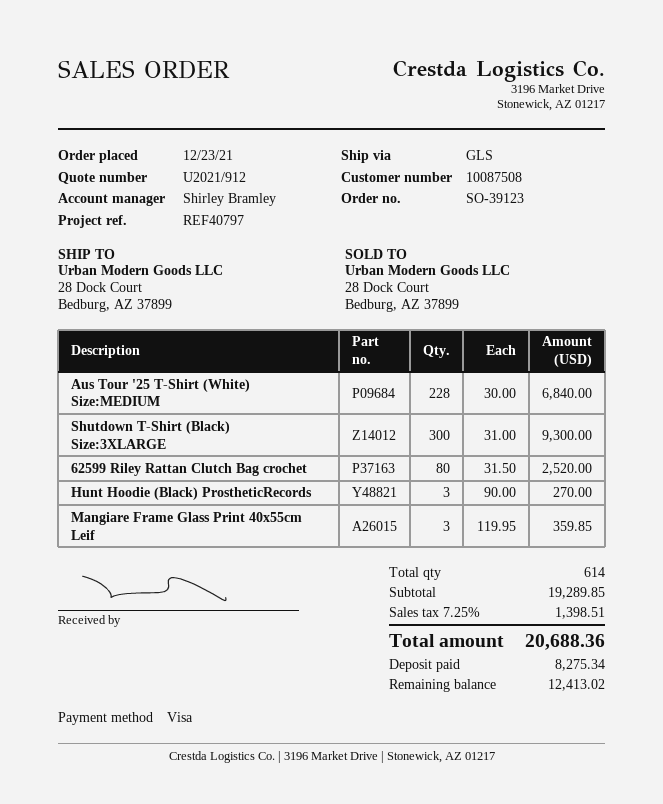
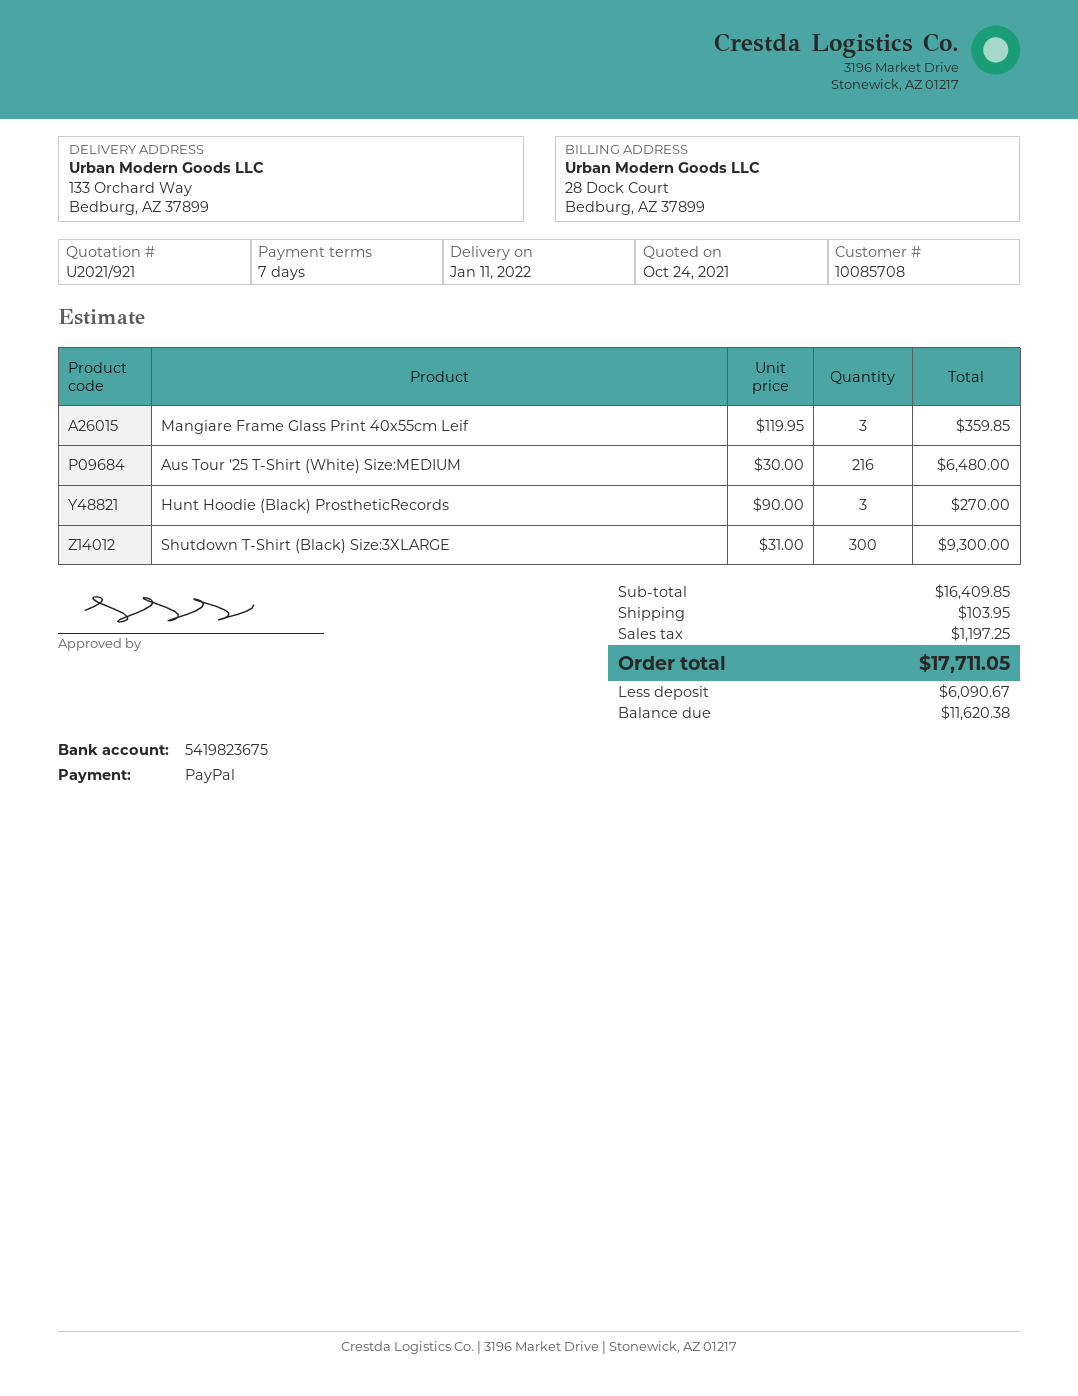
quote number: U2021/912 -> U2021/921
customer number: 10087508 -> 10085708
payment method: Visa -> PayPal
ship to: 28 Dock Court, Bedburg, AZ 37899 -> 133 Orchard Way, Bedburg, AZ 37899
Aus Tour '25 T-Shirt (White) Size:MEDIUM: 228 x 30.00 = 6840.00 -> 216 x 30.00 = 6480.00
62599 Riley Rattan Clutch Bag crochet: 80 x 31.50 = 2520.00 -> none
subtotal: 19289.85 -> 16409.85
shipping: none -> 103.95
tax: 1398.51 -> 1197.25
total: 20688.36 -> 17711.05
deposit: 8275.34 -> 6090.67
balance: 12413.02 -> 11620.38

